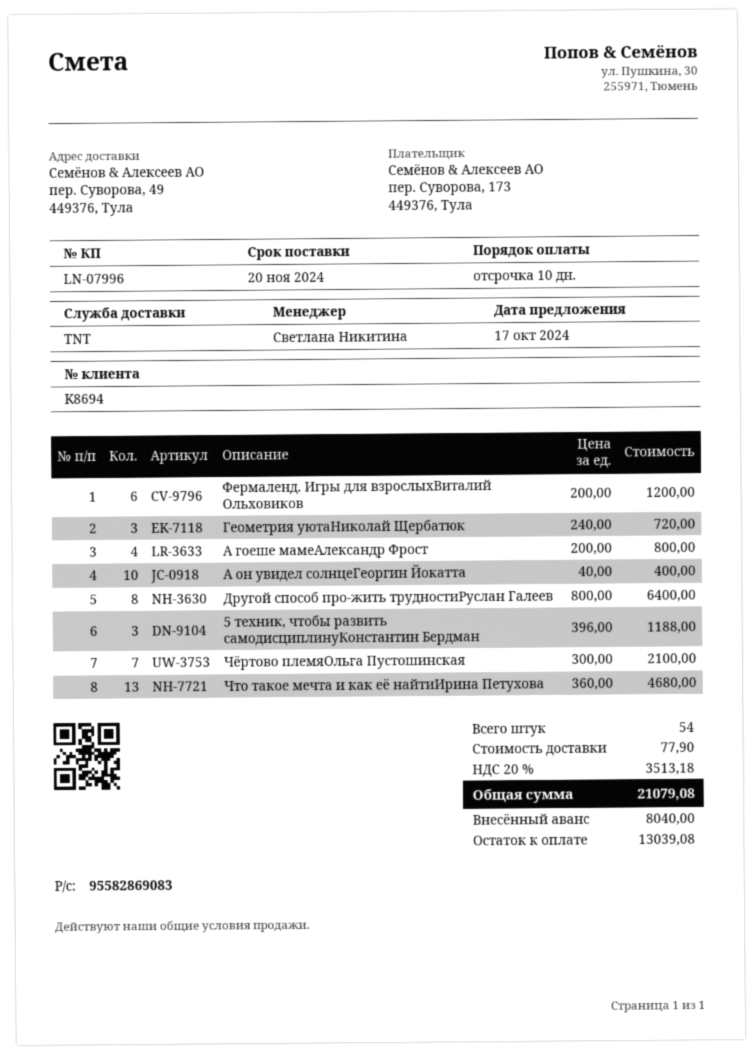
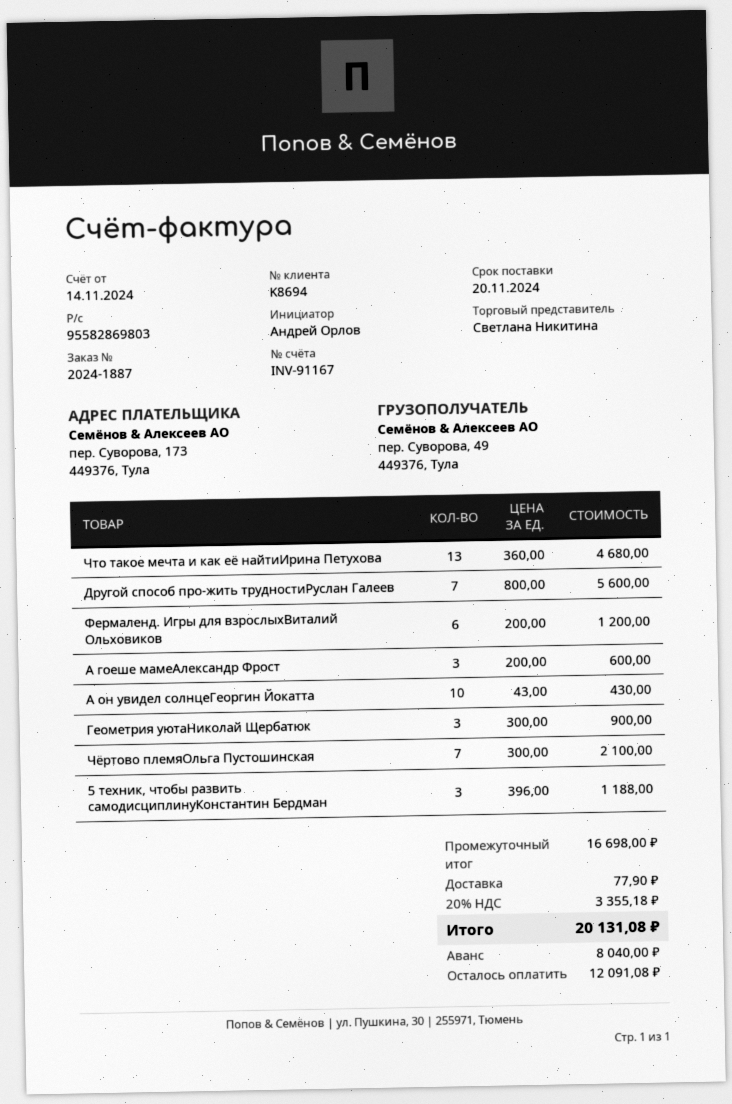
bank account: 95582869083 -> 95582869803
Геометрия уютаНиколай Щербатюк: 3 x 240.00 = 720.00 -> 3 x 300.00 = 900.00
А гоеше мамеАлександр Фрост: 4 x 200.00 = 800.00 -> 3 x 200.00 = 600.00
А он увидел солнцеГеоргин Йокатта: 10 x 40.00 = 400.00 -> 10 x 43.00 = 430.00
Другой способ про-жить трудностиРуслан Галеев: 8 x 800.00 = 6400.00 -> 7 x 800.00 = 5600.00
tax: 20% = 3513.18 -> 20% = 3355.18
total: 21079.08 -> 20131.08
balance: 13039.08 -> 12091.08

